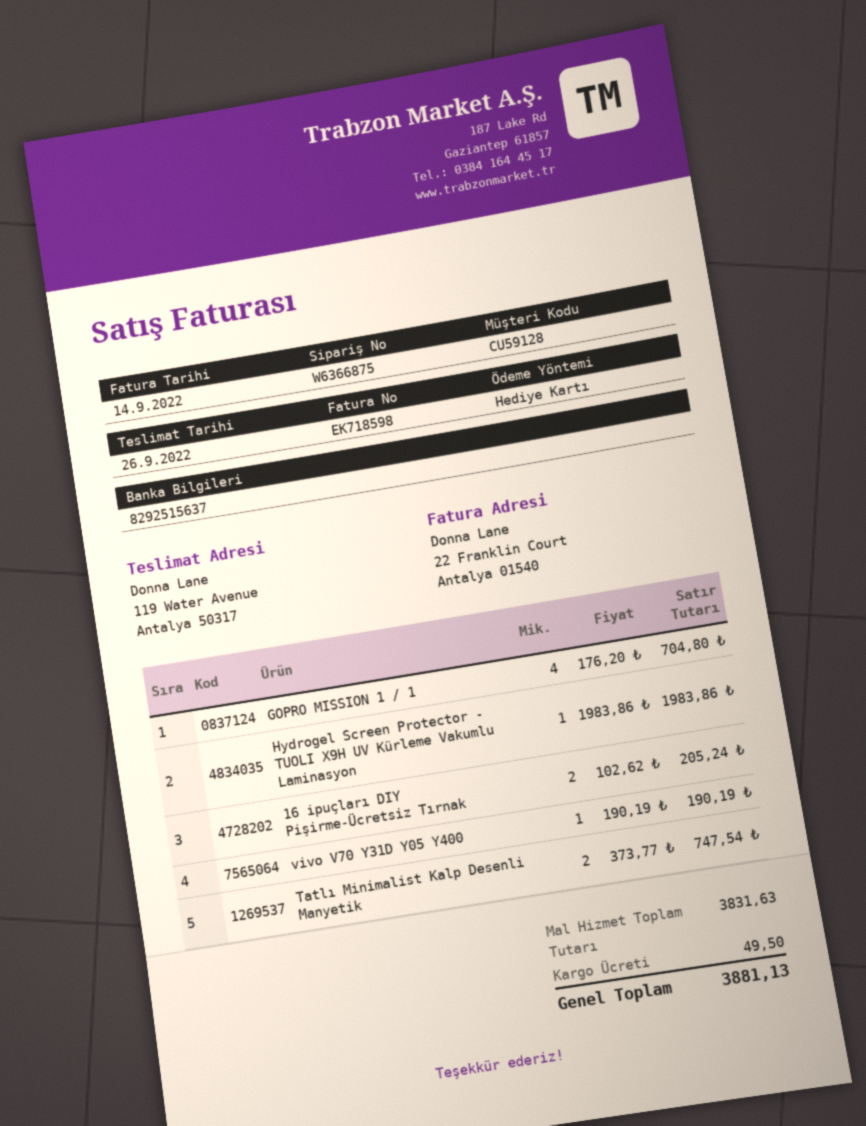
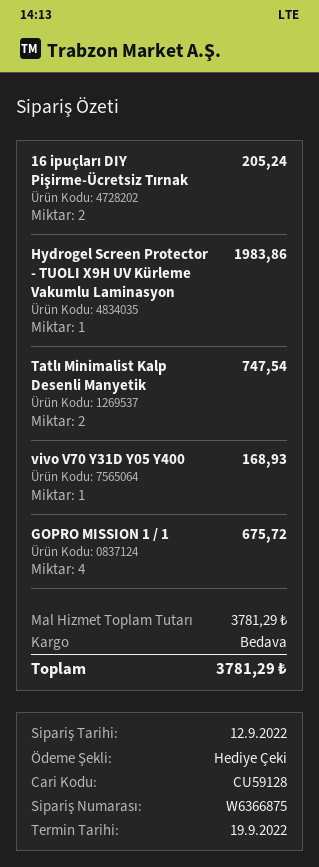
delivery date: 2022-09-26 -> 2022-09-19
GOPRO MISSION 1 / 1: 4 for 704.80 -> 4 for 675.72
vivo V70 Y31D Y05 Y400: 1 for 190.19 -> 1 for 168.93
subtotal: 3831.63 -> 3781.29
shipping: 49.50 -> 0.00
total: 3881.13 -> 3781.29

